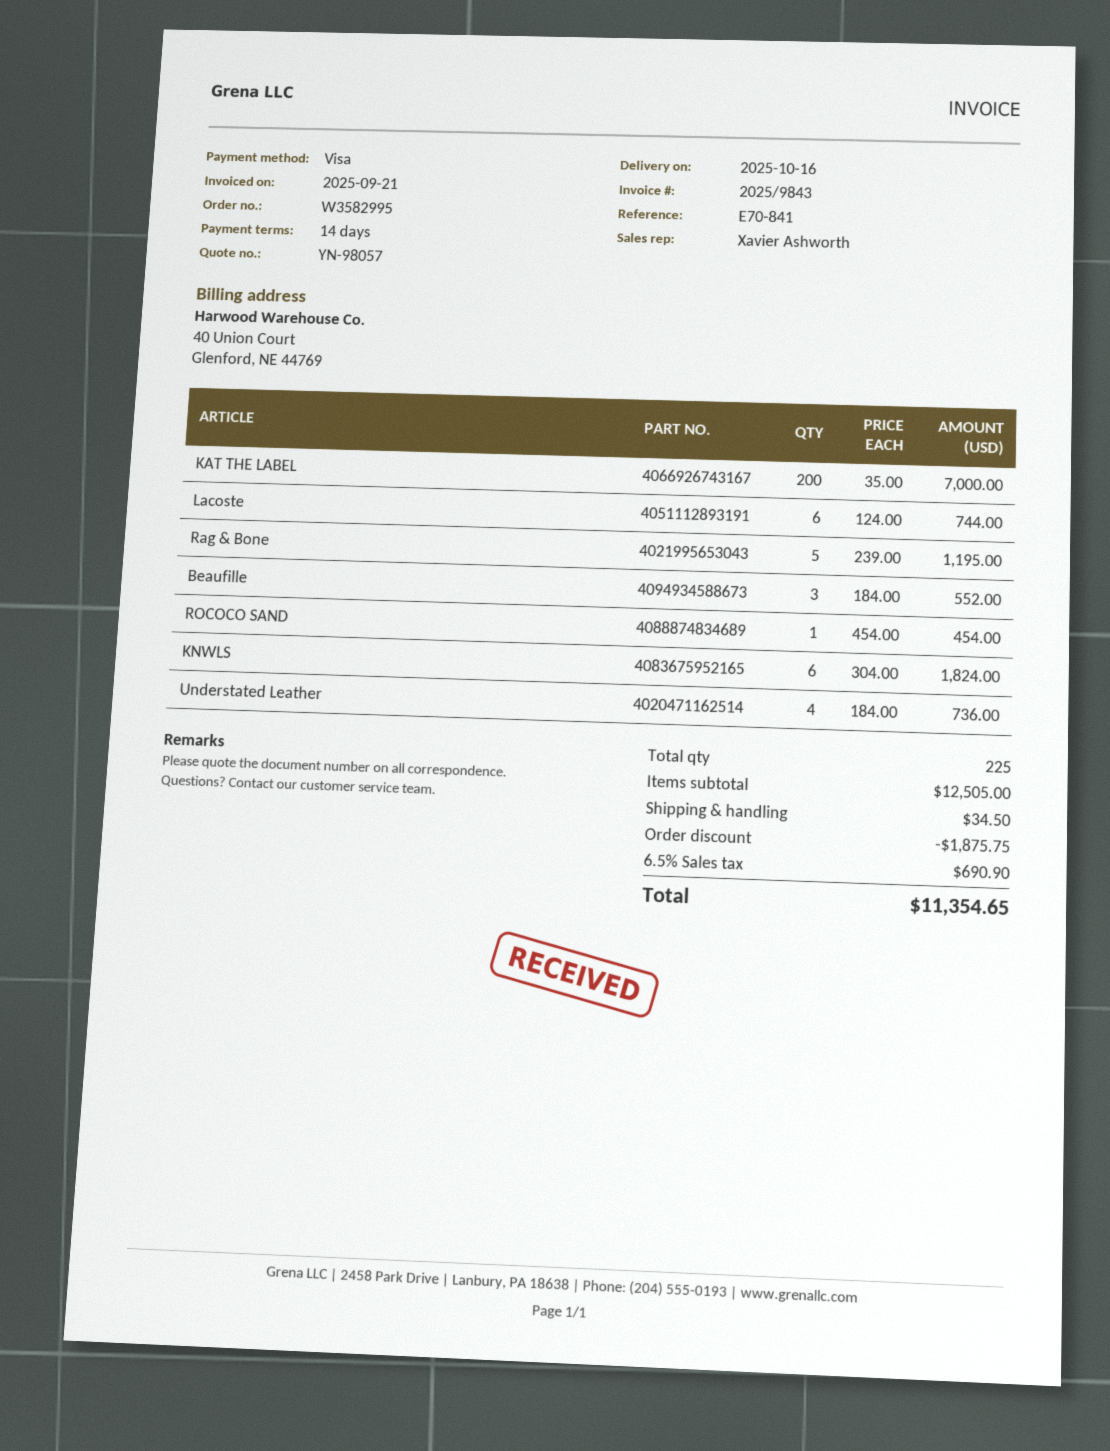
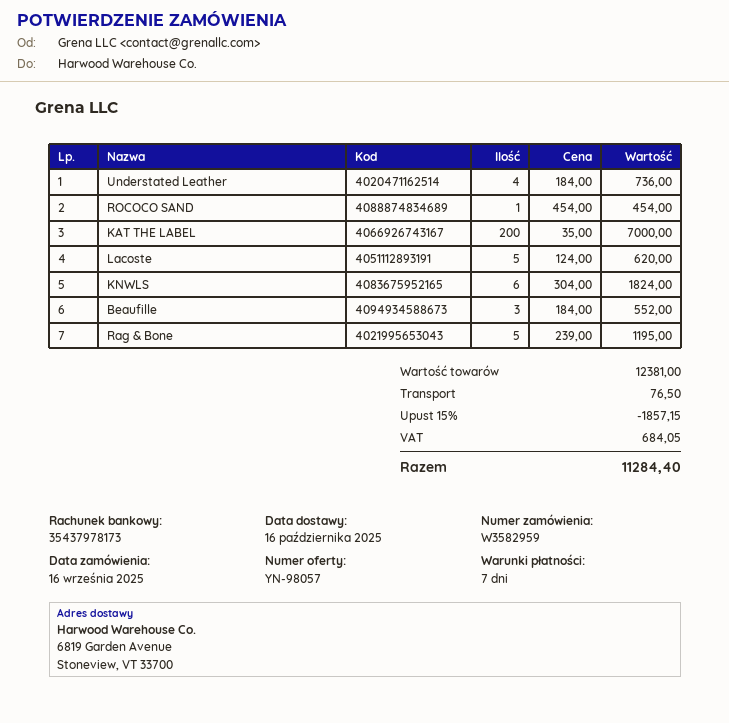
order number: W3582995 -> W3582959
payment terms: 14 days -> 7 days
Lacoste: 6 x 124.00 = 744.00 -> 5 x 124.00 = 620.00
subtotal: 12505.00 -> 12381.00
discount: 1875.75 -> 1857.15
shipping: 34.50 -> 76.50
tax: 690.90 -> 684.05
total: 11354.65 -> 11284.40

